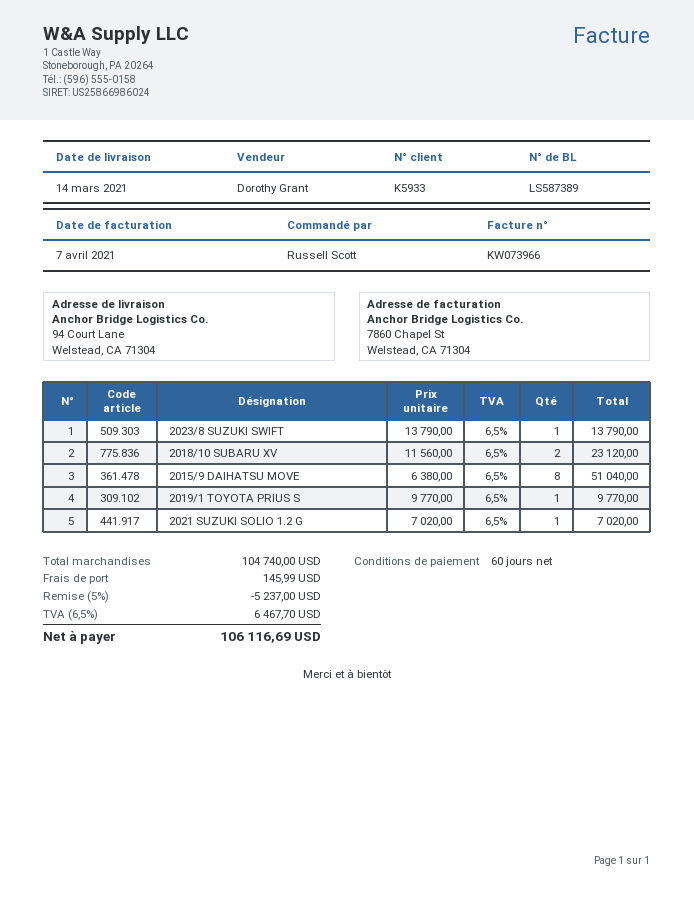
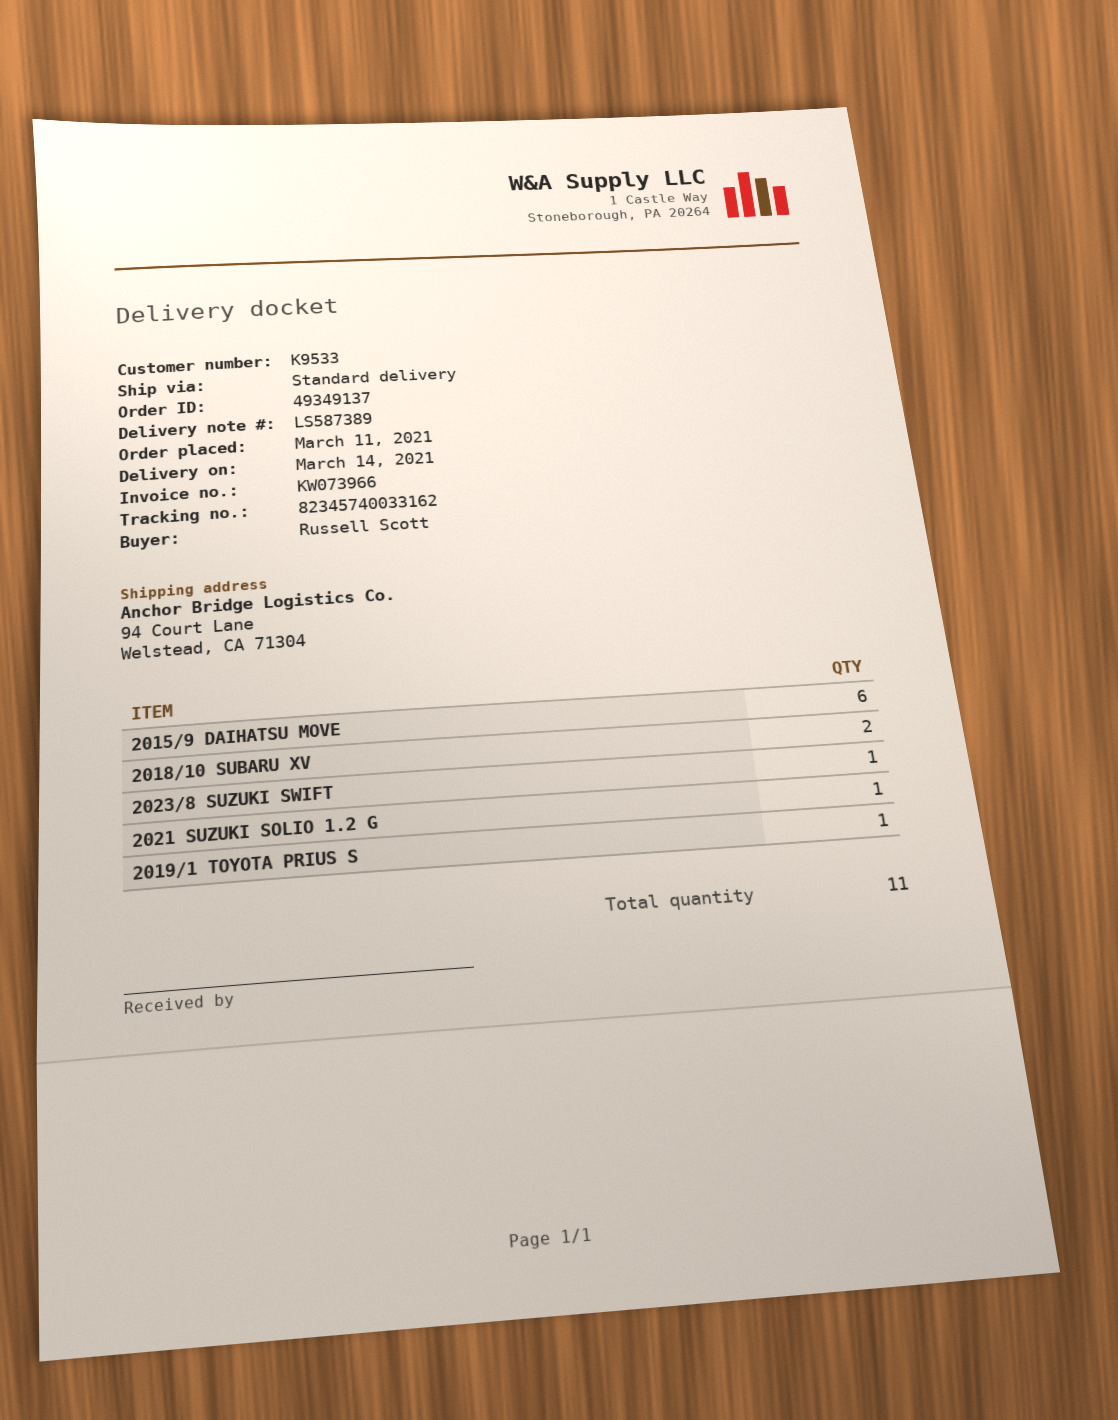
customer number: K5933 -> K9533
2015/9 DAIHATSU MOVE: 8 -> 6

